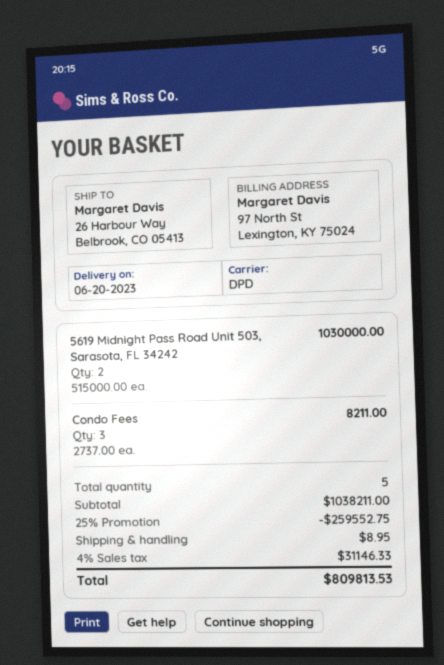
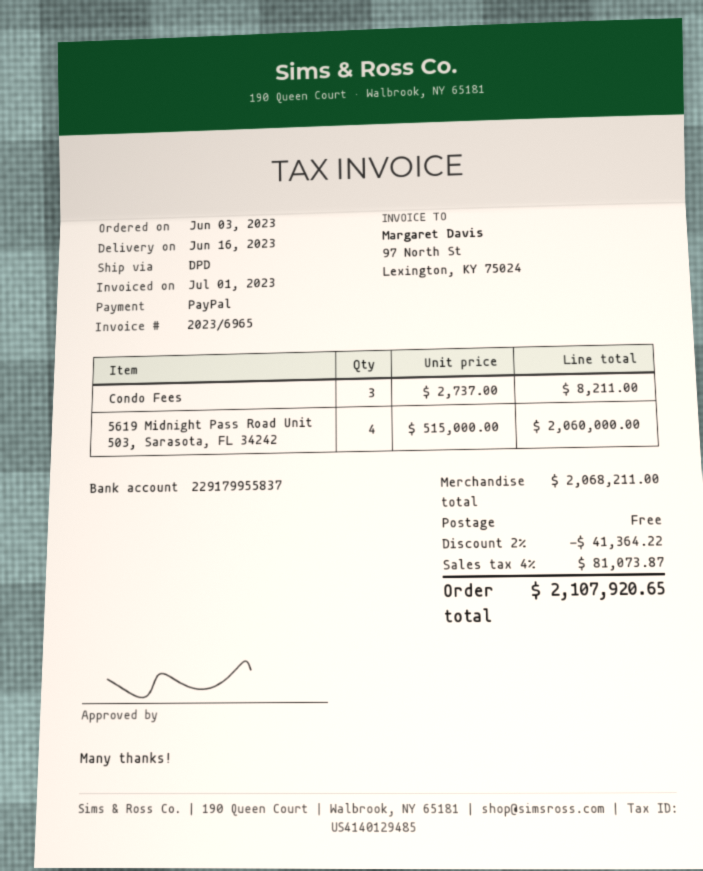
delivery date: 2023-06-20 -> 2023-06-16
5619 Midnight Pass Road Unit 503, Sarasota, FL 34242: 2 x 515000.00 = 1030000.00 -> 4 x 515000.00 = 2060000.00
subtotal: 1038211.00 -> 2068211.00
discount: 25% = 259552.75 -> 2% = 41364.22
shipping: 8.95 -> 0.00
tax: 4% = 31146.33 -> 4% = 81073.87
total: 809813.53 -> 2107920.65

